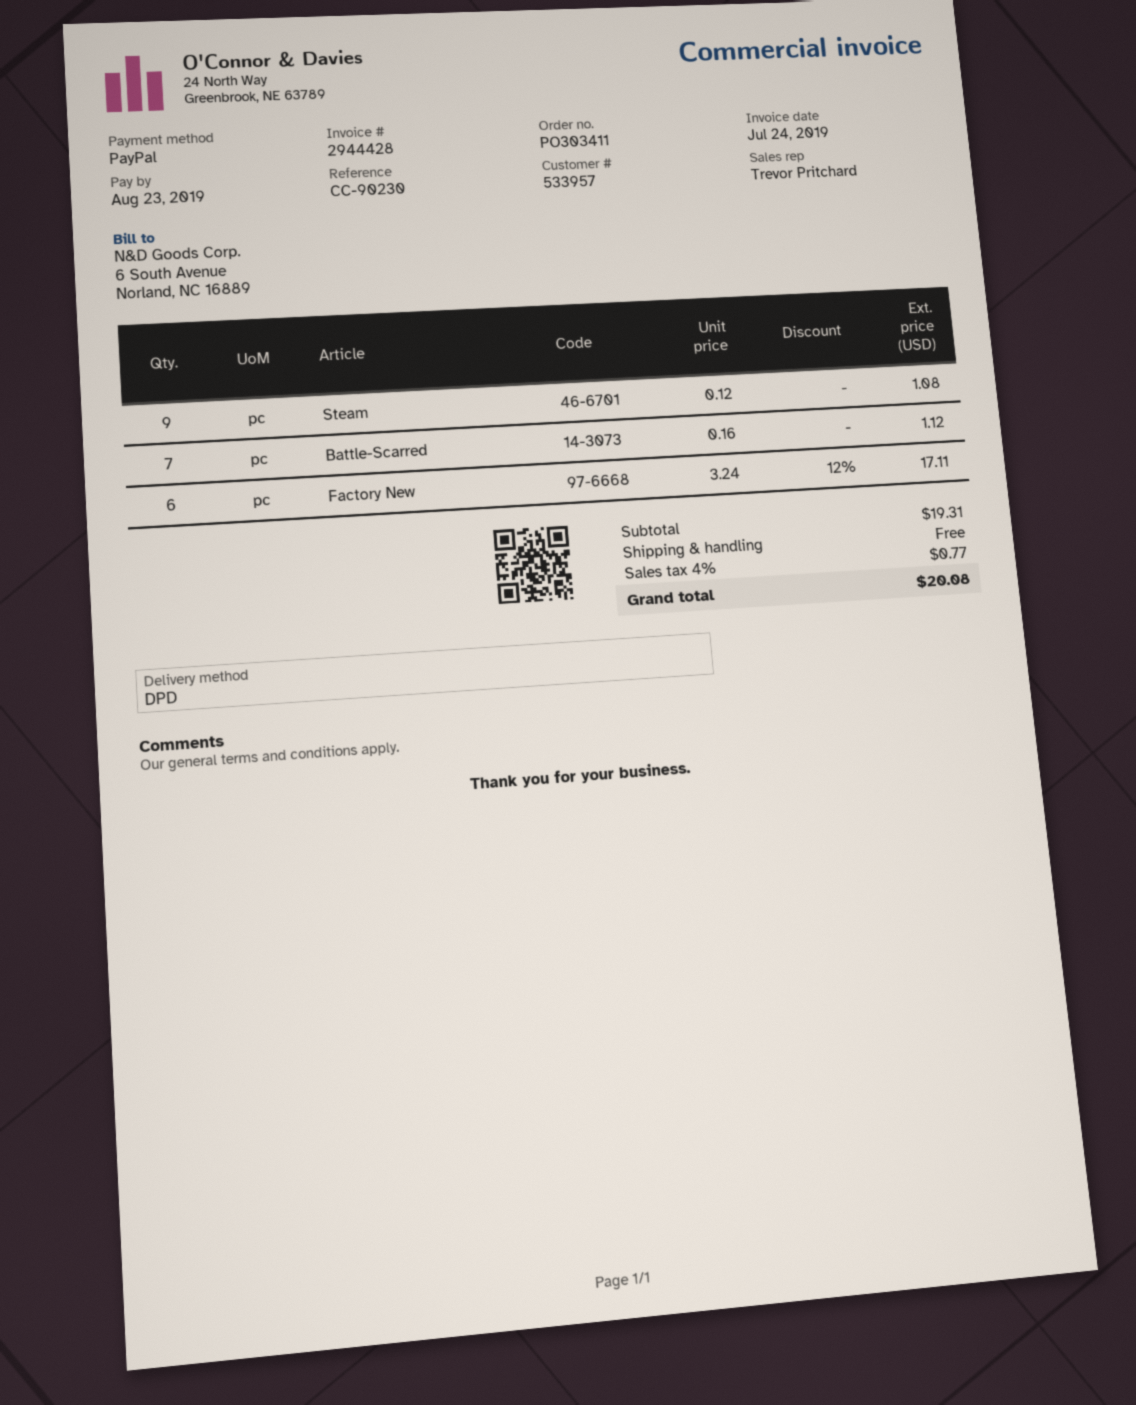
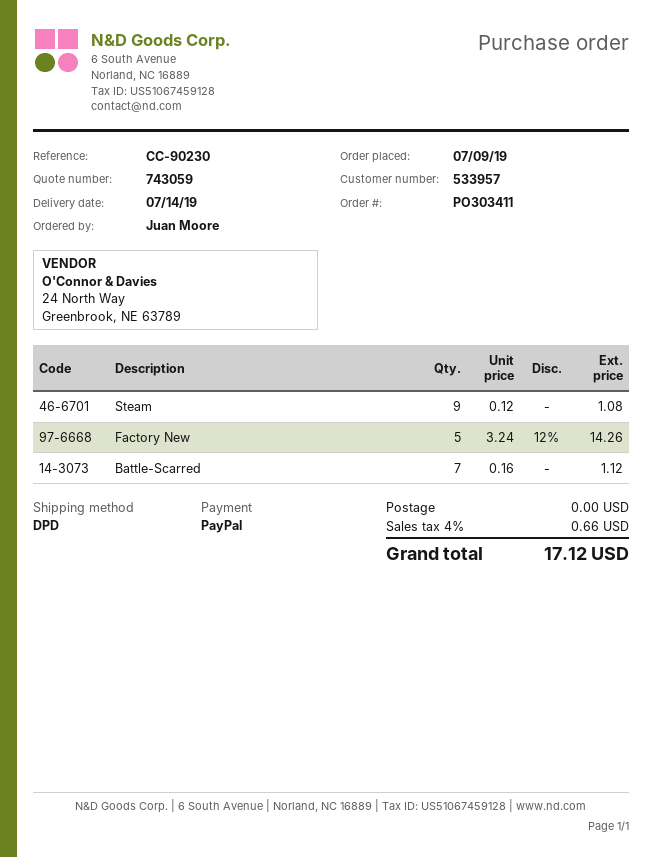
Factory New: 6 x 3.24 - 12% = 17.11 -> 5 x 3.24 - 12% = 14.26
tax: 4% = 0.77 -> 4% = 0.66
total: 20.08 -> 17.12

